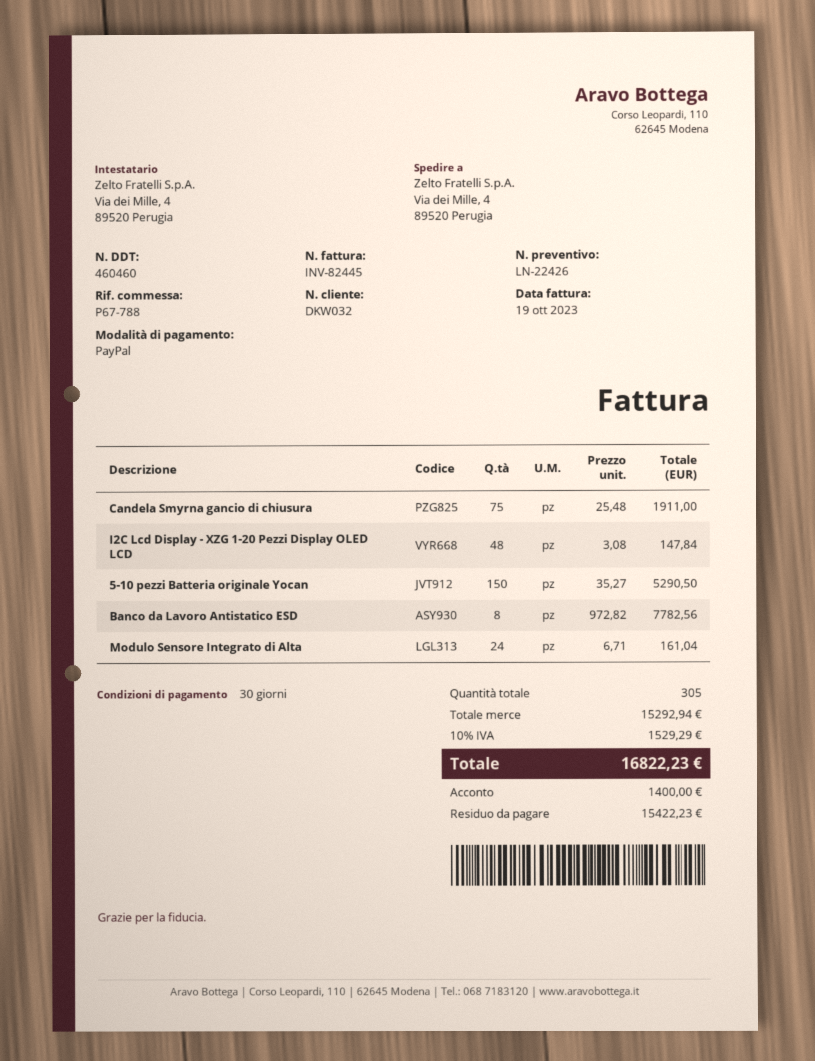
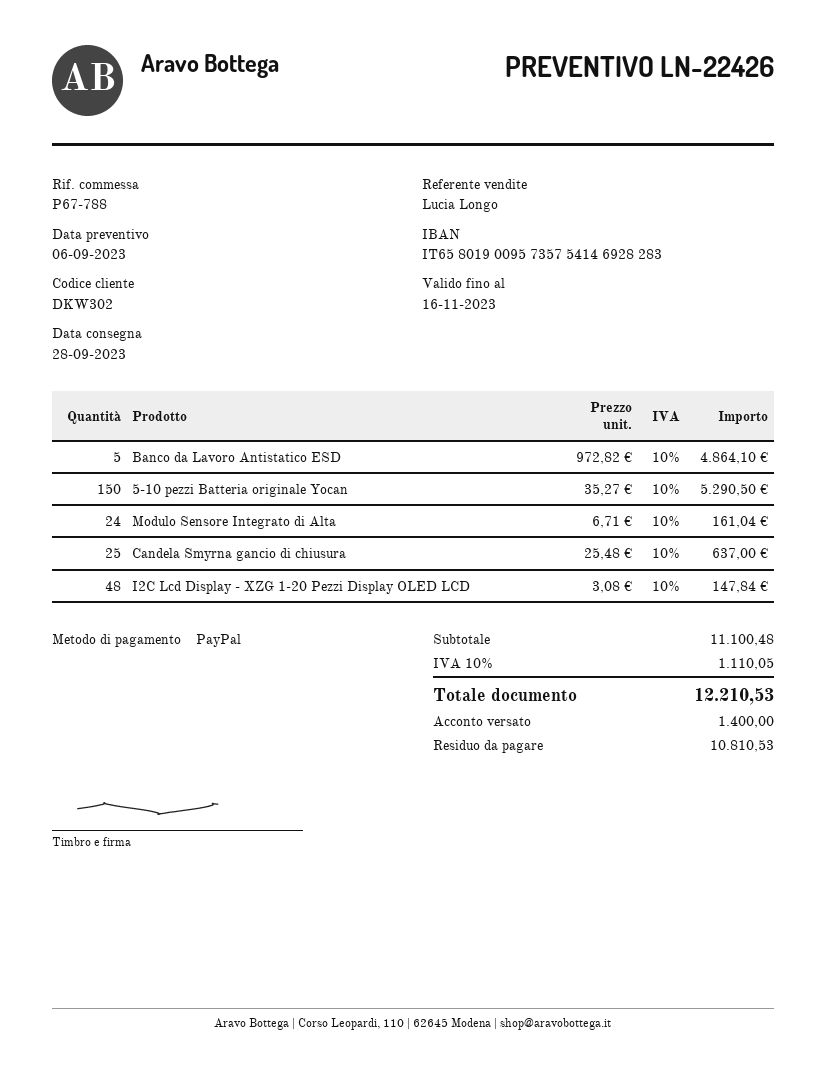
customer number: DKW032 -> DKW302
Candela Smyrna gancio di chiusura: 75 x 25.48 = 1911.00 -> 25 x 25.48 = 637.00
Banco da Lavoro Antistatico ESD: 8 x 972.82 = 7782.56 -> 5 x 972.82 = 4864.10
subtotal: 15292.94 -> 11100.48
tax: 10% = 1529.29 -> 10% = 1110.05
total: 16822.23 -> 12210.53
balance: 15422.23 -> 10810.53

